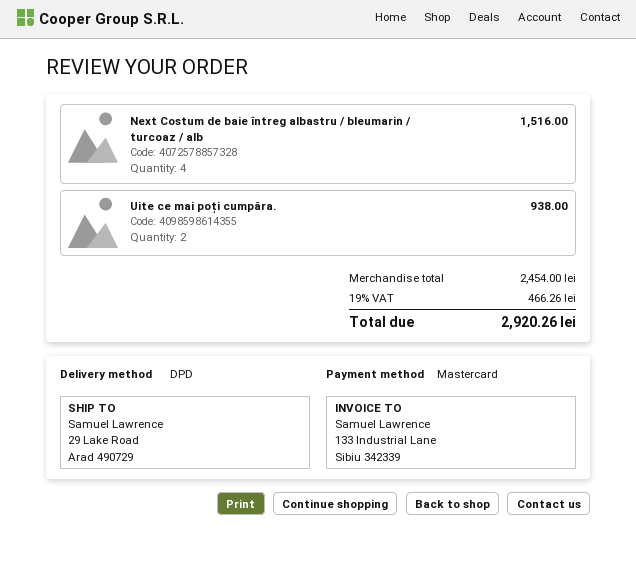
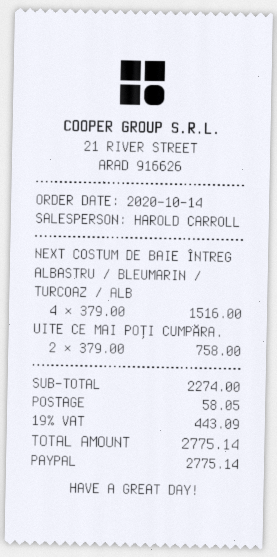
payment method: Mastercard -> PayPal
Uite ce mai poți cumpăra.: 2 for 938.00 -> 2 for 758.00
subtotal: 2454.00 -> 2274.00
shipping: none -> 58.05
tax: 19% = 466.26 -> 19% = 443.09
total: 2920.26 -> 2775.14

